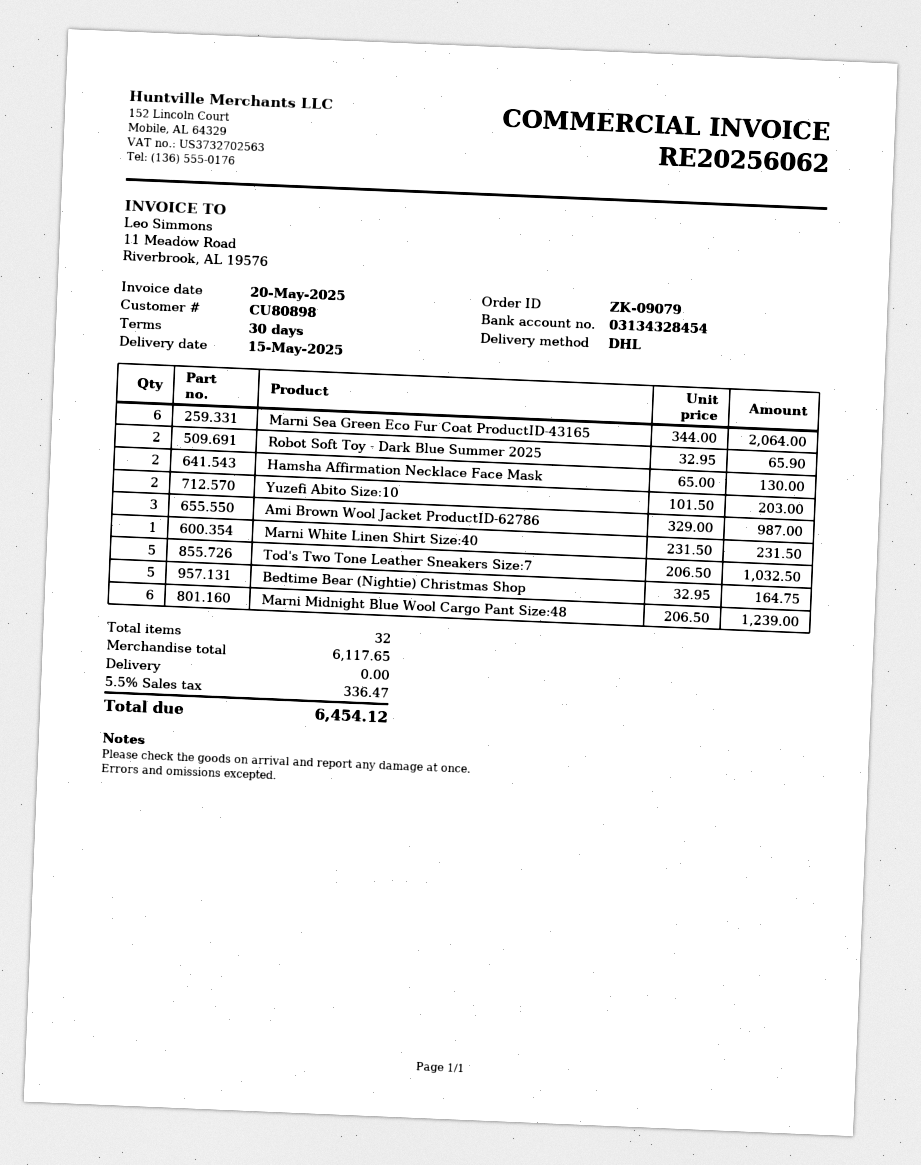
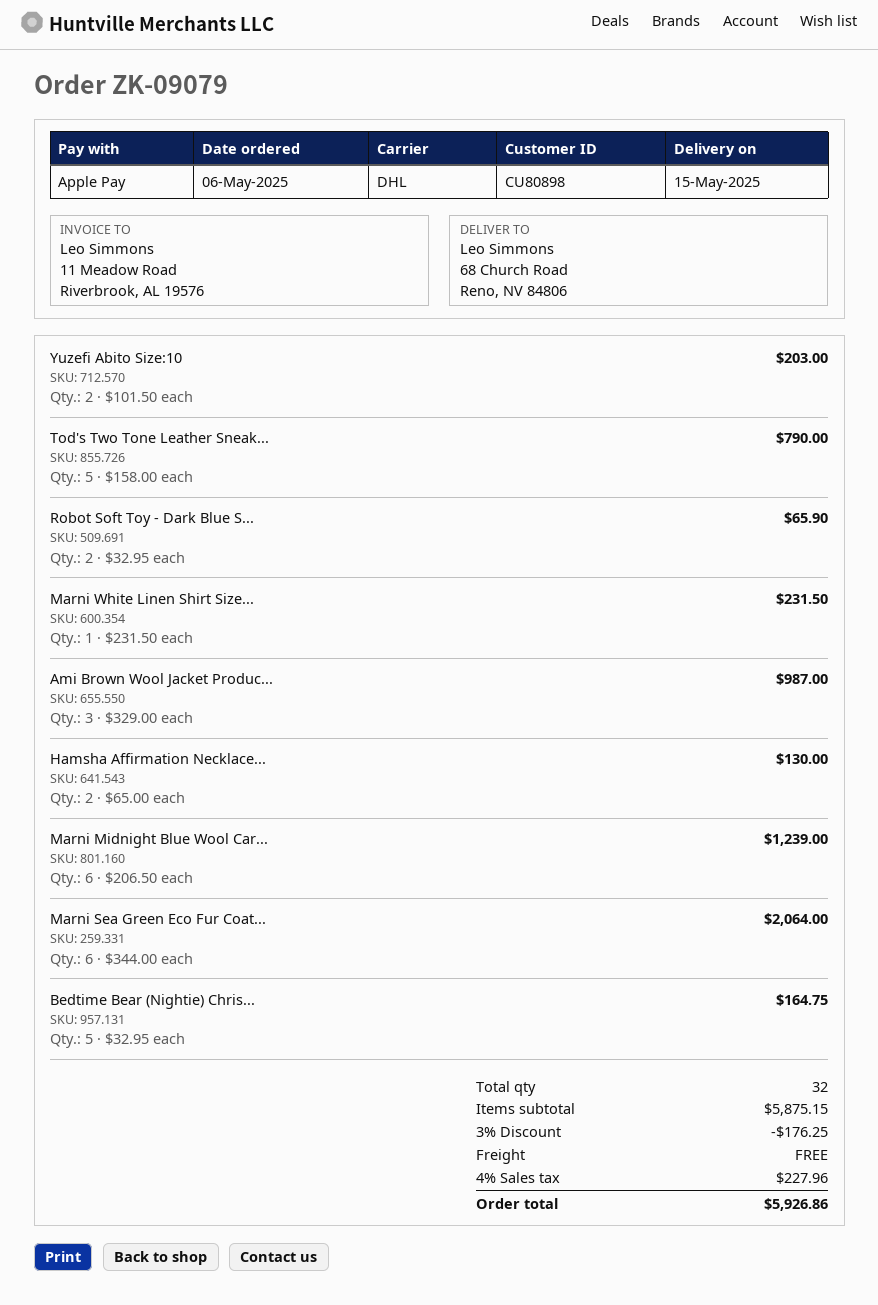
Tod's Two Tone Leather Sneakers Size:7: 5 x 206.50 = 1032.50 -> 5 x 158.00 = 790.00
subtotal: 6117.65 -> 5875.15
discount: none -> 3% = 176.25
tax: 5.5% = 336.47 -> 4% = 227.96
total: 6454.12 -> 5926.86

